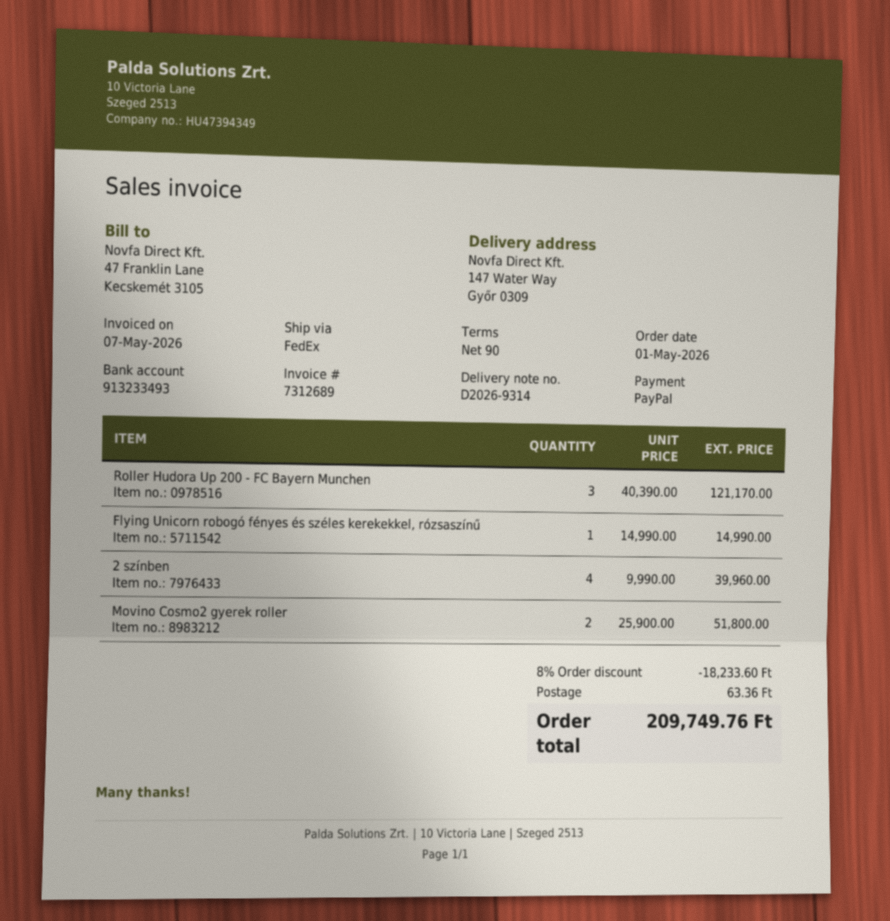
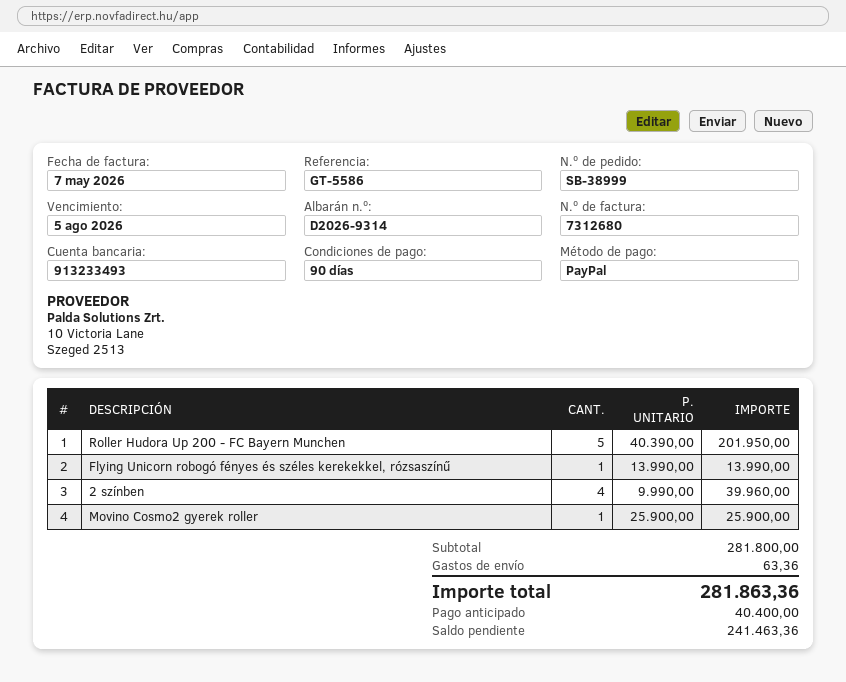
invoice number: 7312689 -> 7312680
Roller Hudora Up 200 - FC Bayern Munchen: 3 x 40390.00 = 121170.00 -> 5 x 40390.00 = 201950.00
Flying Unicorn robogó fényes és széles kerekekkel, rózsaszínű: 1 x 14990.00 = 14990.00 -> 1 x 13990.00 = 13990.00
Movino Cosmo2 gyerek roller: 2 x 25900.00 = 51800.00 -> 1 x 25900.00 = 25900.00
discount: 8% = 18233.60 -> none
total: 209749.76 -> 281863.36

